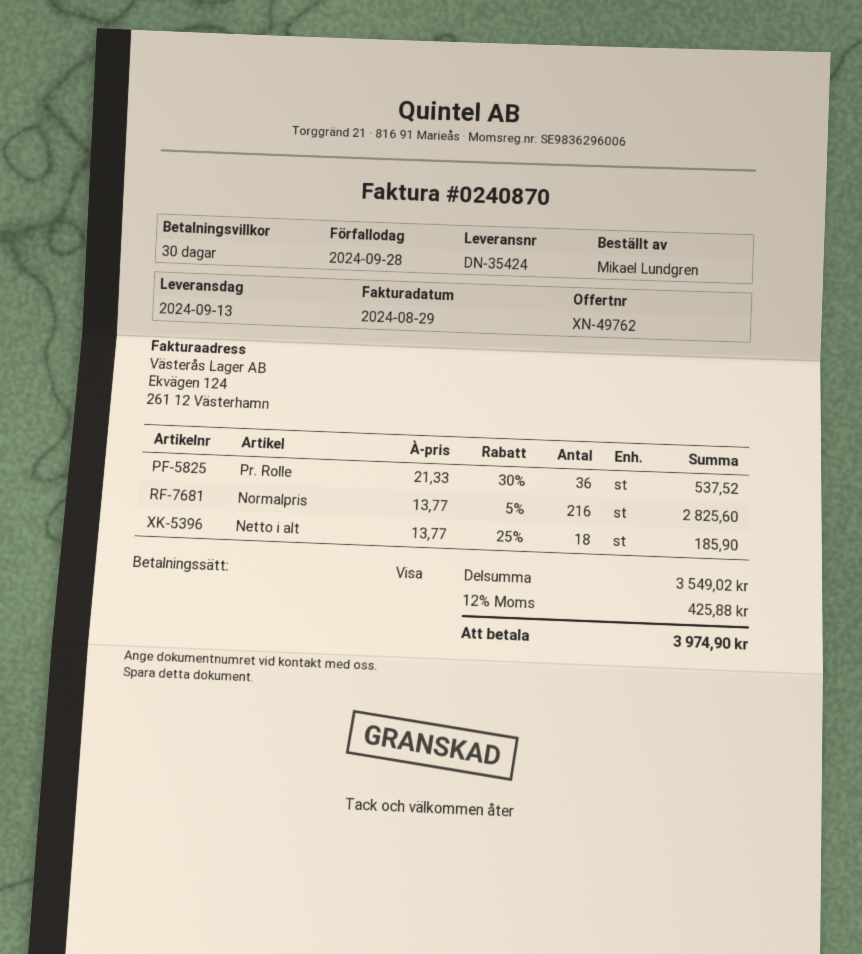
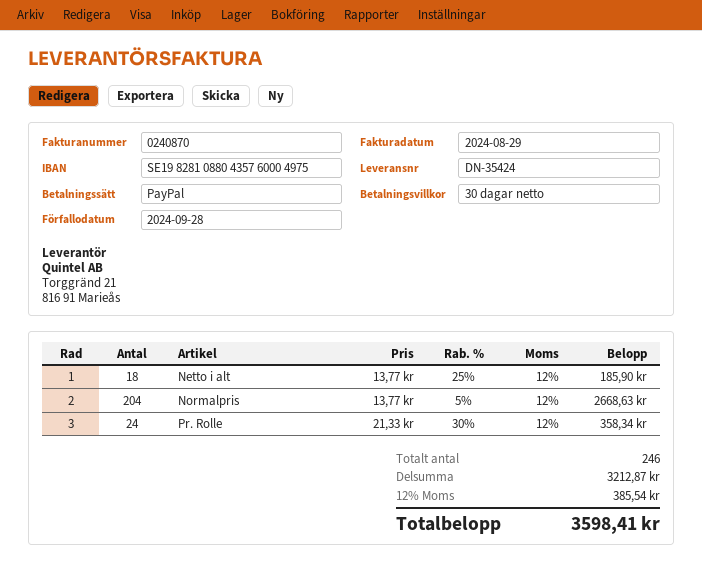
payment method: Visa -> PayPal
Pr. Rolle: 36 x 21.33 - 30% = 537.52 -> 24 x 21.33 - 30% = 358.34
Normalpris: 216 x 13.77 - 5% = 2825.60 -> 204 x 13.77 - 5% = 2668.63
subtotal: 3549.02 -> 3212.87
tax: 12% = 425.88 -> 12% = 385.54
total: 3974.90 -> 3598.41

